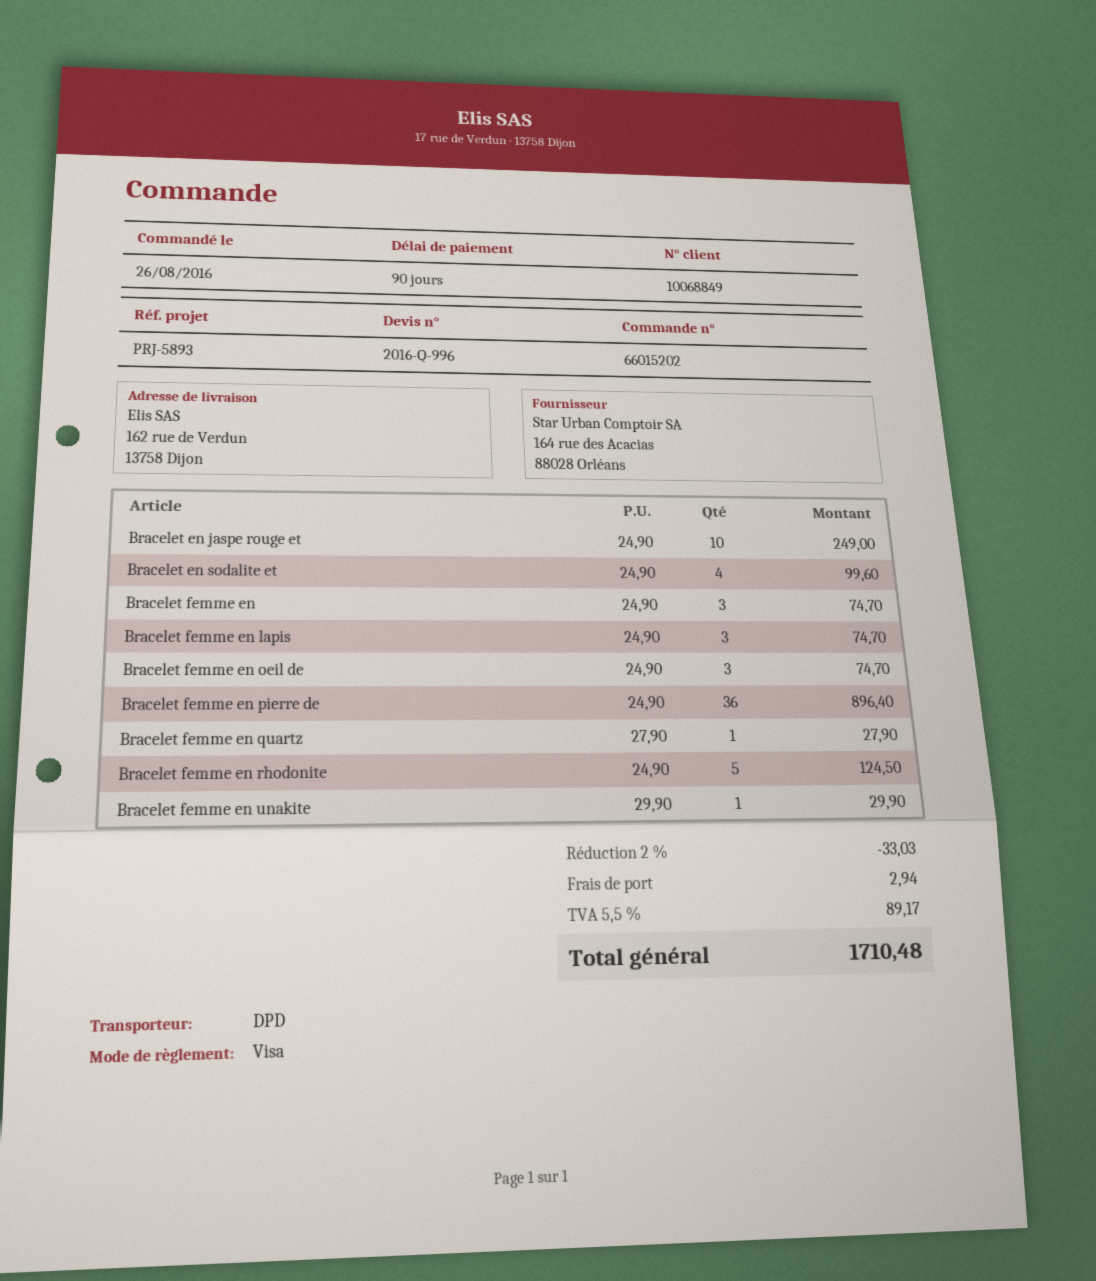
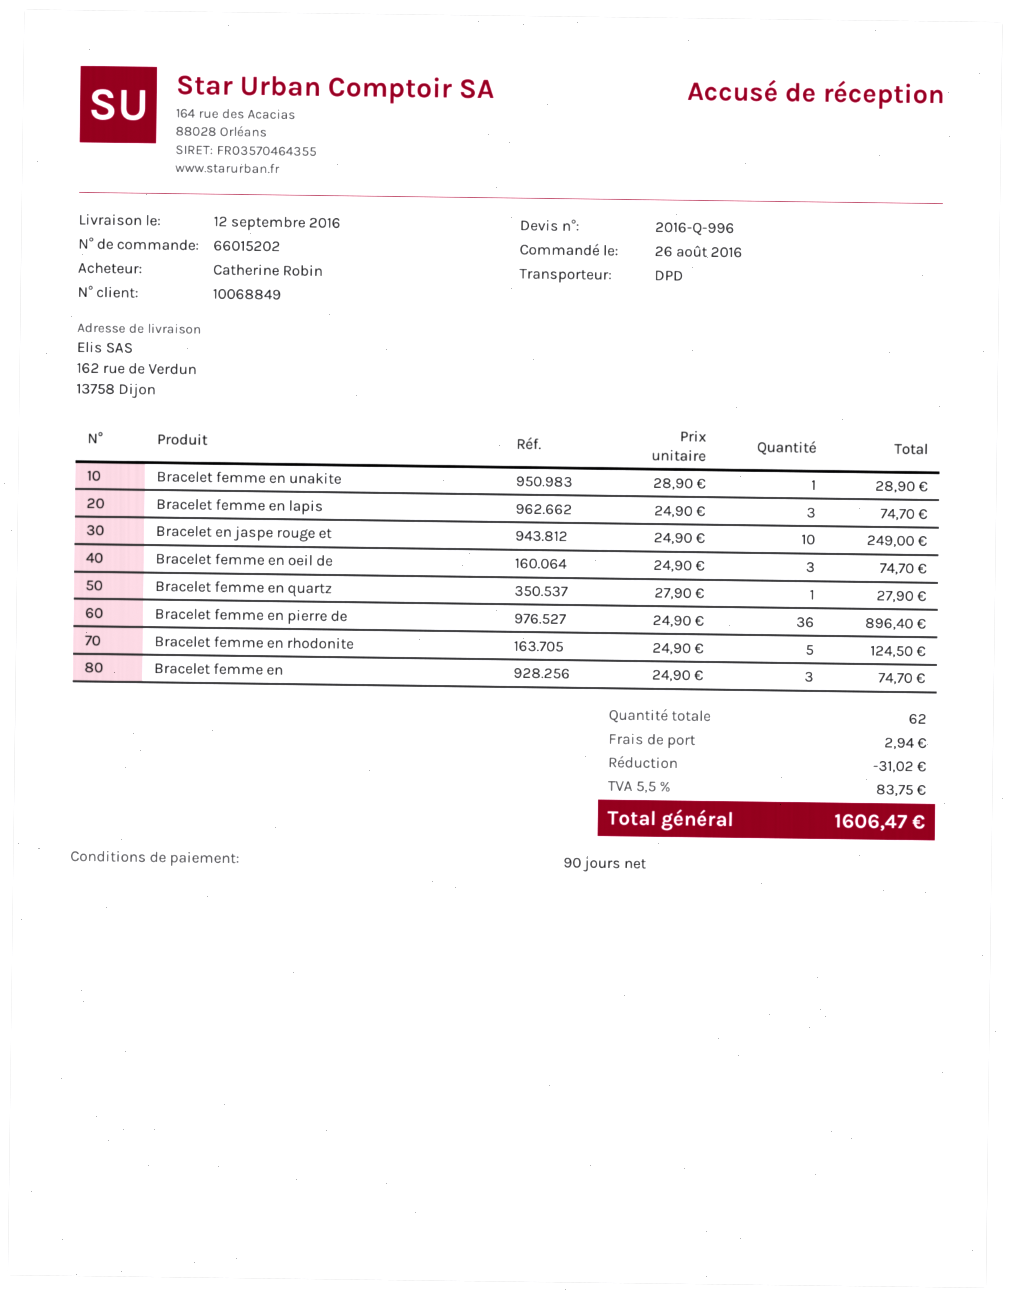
Bracelet en sodalite et: 4 x 24.90 = 99.60 -> none
Bracelet femme en unakite: 1 x 29.90 = 29.90 -> 1 x 28.90 = 28.90
discount: 33.03 -> 31.02
tax: 5.5% = 89.17 -> 5.5% = 83.75
total: 1710.48 -> 1606.47

